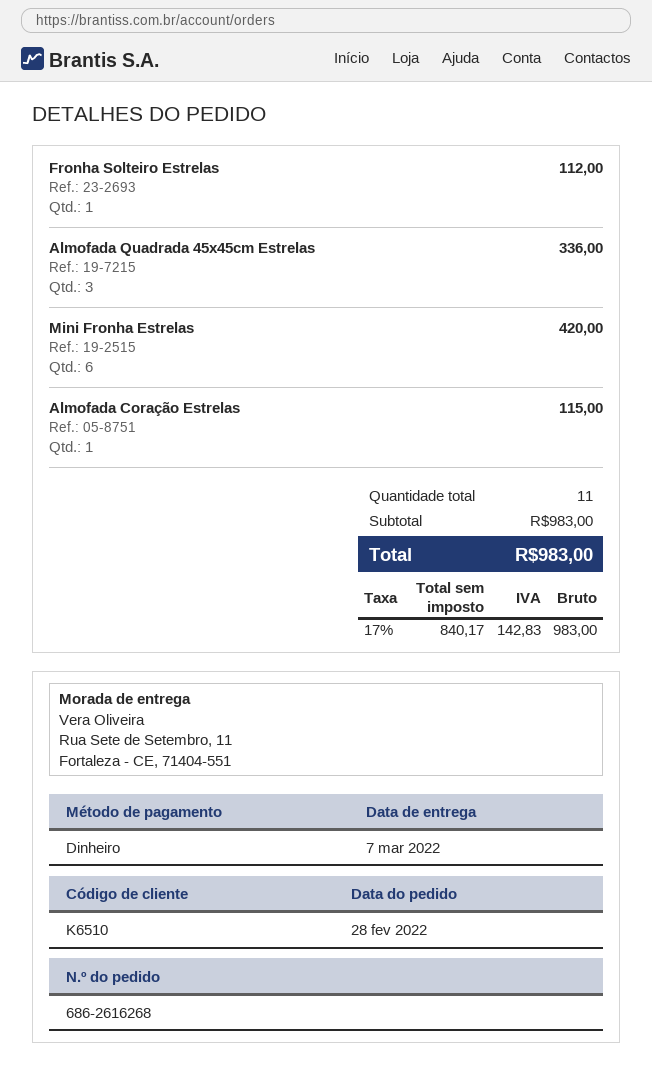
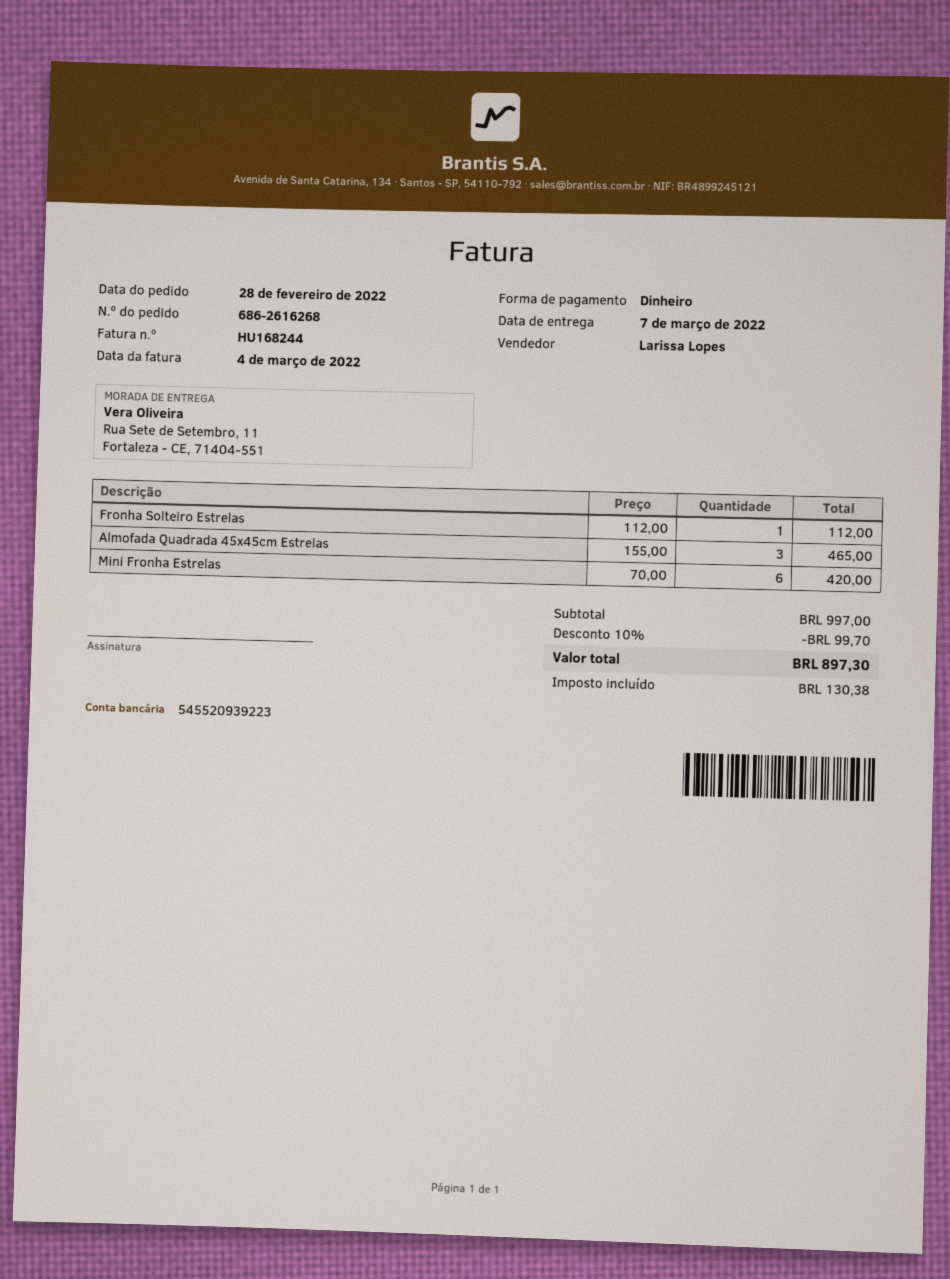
Almofada Quadrada 45x45cm Estrelas: 3 for 336.00 -> 3 for 465.00
Almofada Coração Estrelas: 1 for 115.00 -> none
subtotal: 983.00 -> 997.00
discount: none -> 10% = 99.70
tax: 142.83 -> 130.38
total: 983.00 -> 897.30

